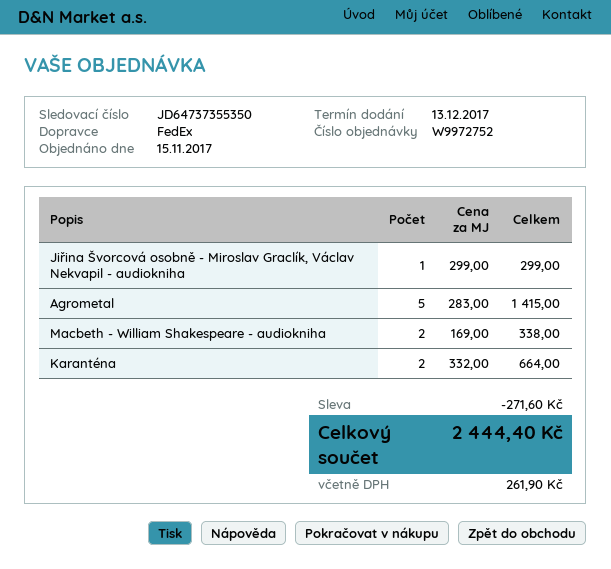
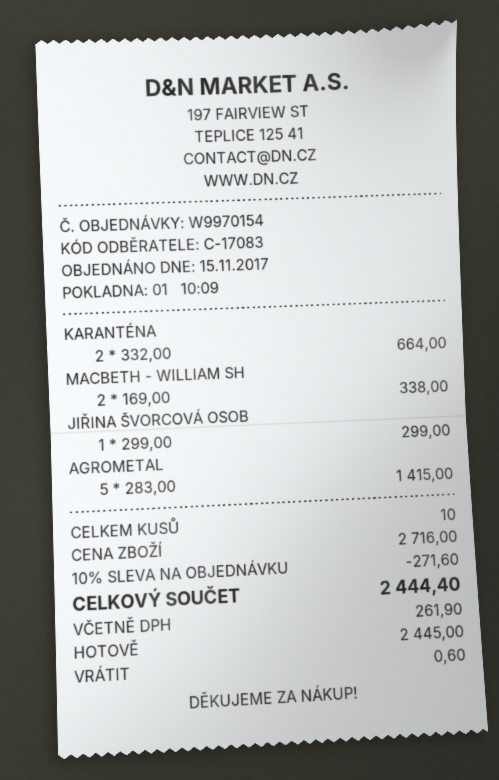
order number: W9972752 -> W9970154

